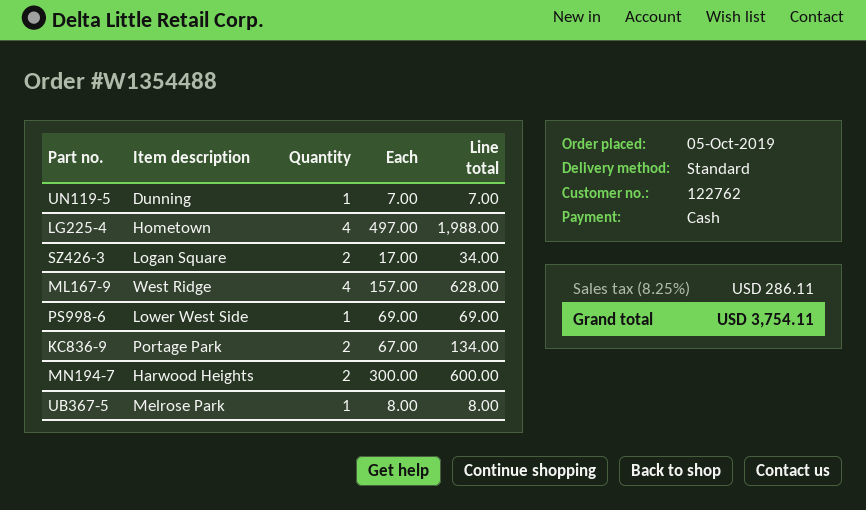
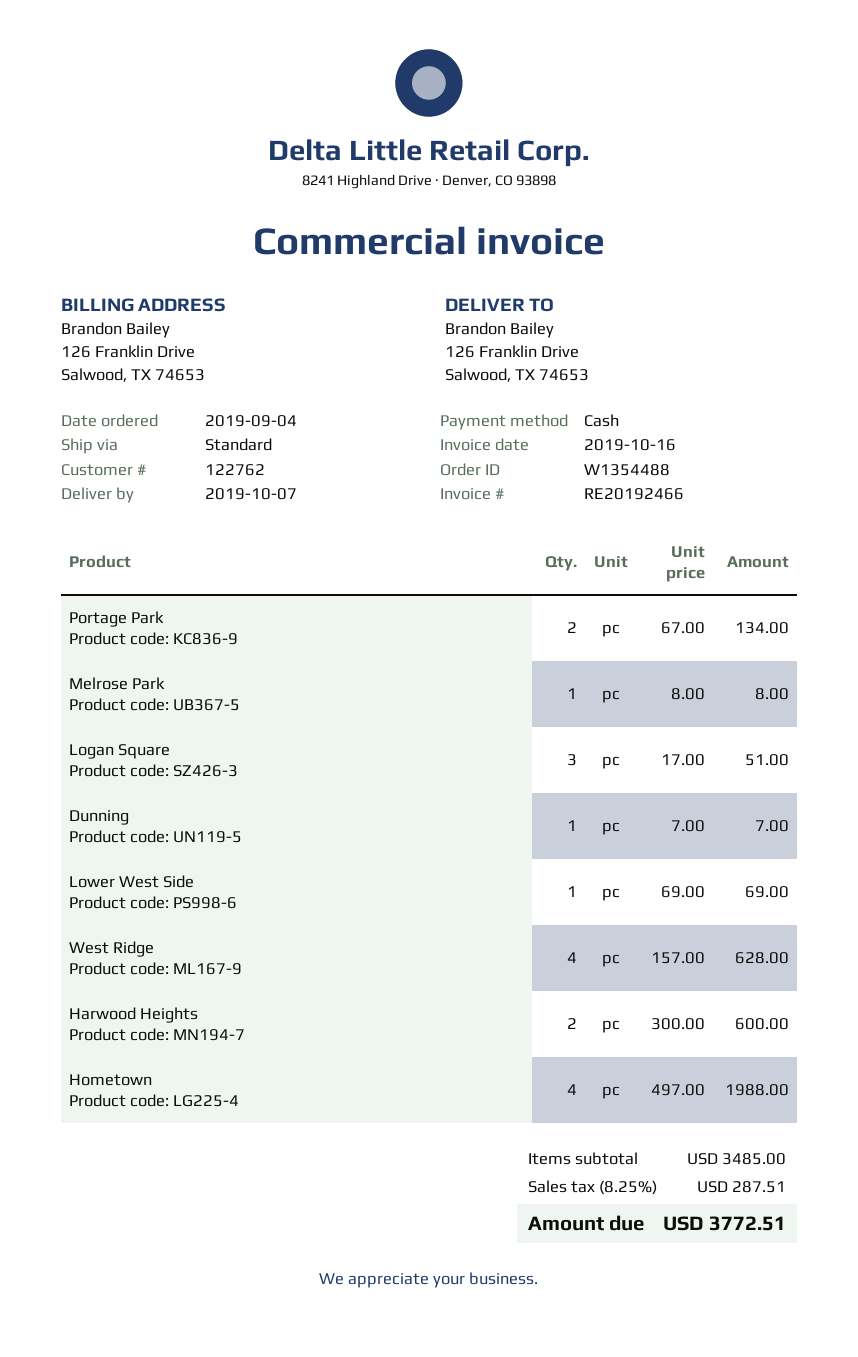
order date: 2019-10-05 -> 2019-09-04
Logan Square: 2 x 17.00 = 34.00 -> 3 x 17.00 = 51.00
tax: 8.25% = 286.11 -> 8.25% = 287.51
total: 3754.11 -> 3772.51

